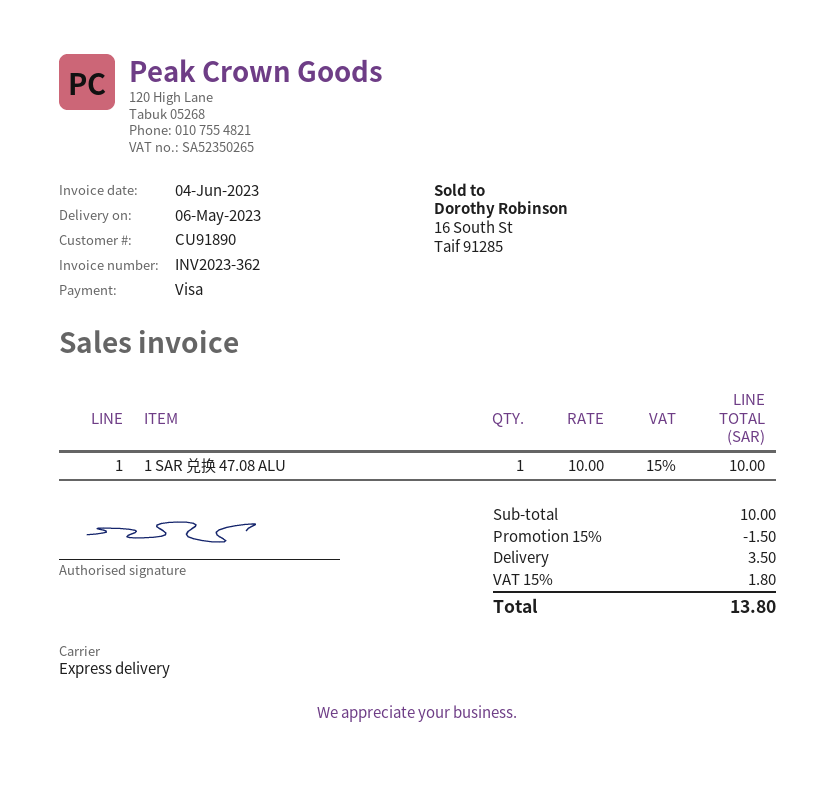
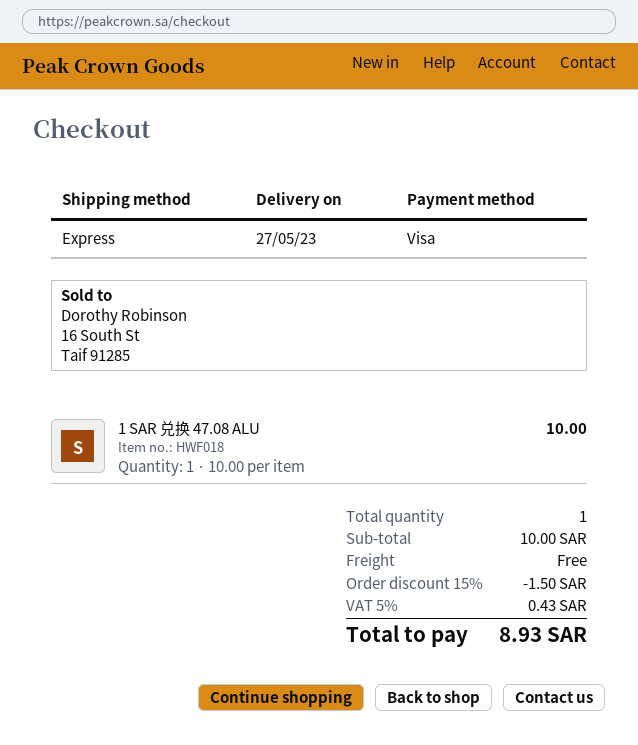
delivery date: 2023-05-06 -> 2023-05-27
shipping: 3.50 -> 0.00
tax: 15% = 1.80 -> 5% = 0.43
total: 13.80 -> 8.93

